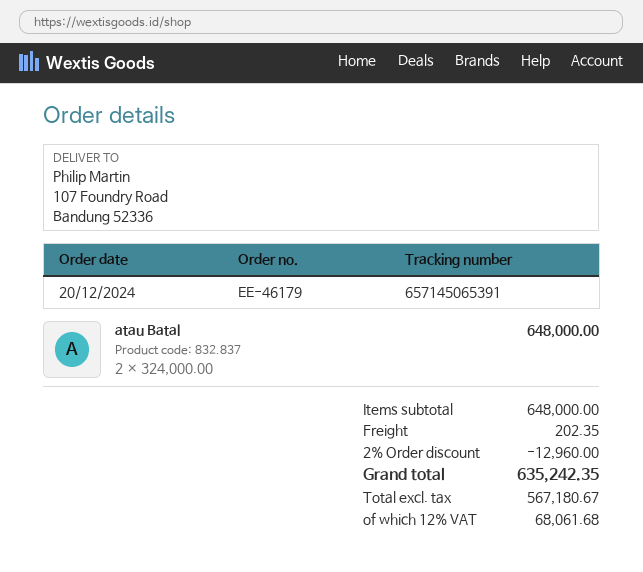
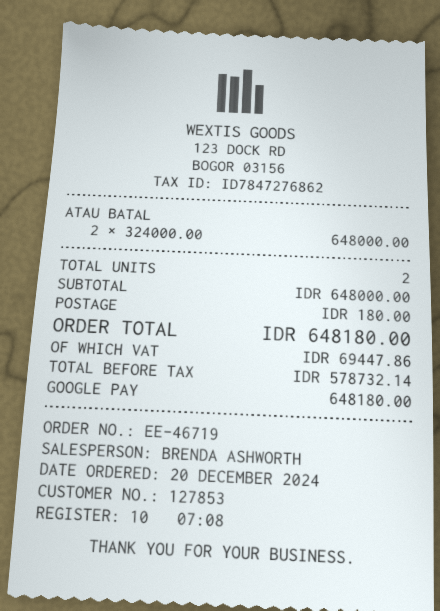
order number: EE-46179 -> EE-46719
discount: 2% = 12960.00 -> none
shipping: 202.35 -> 180.00
net: 567180.67 -> 578732.14
tax: 68061.68 -> 69447.86
total: 635242.35 -> 648180.00

